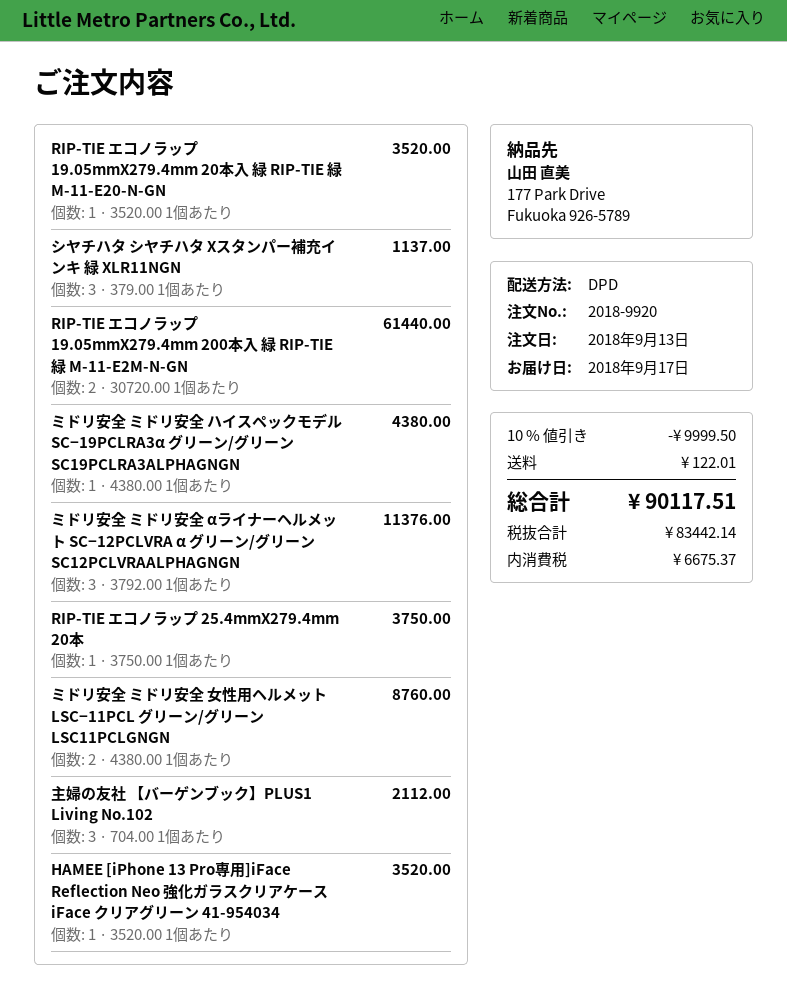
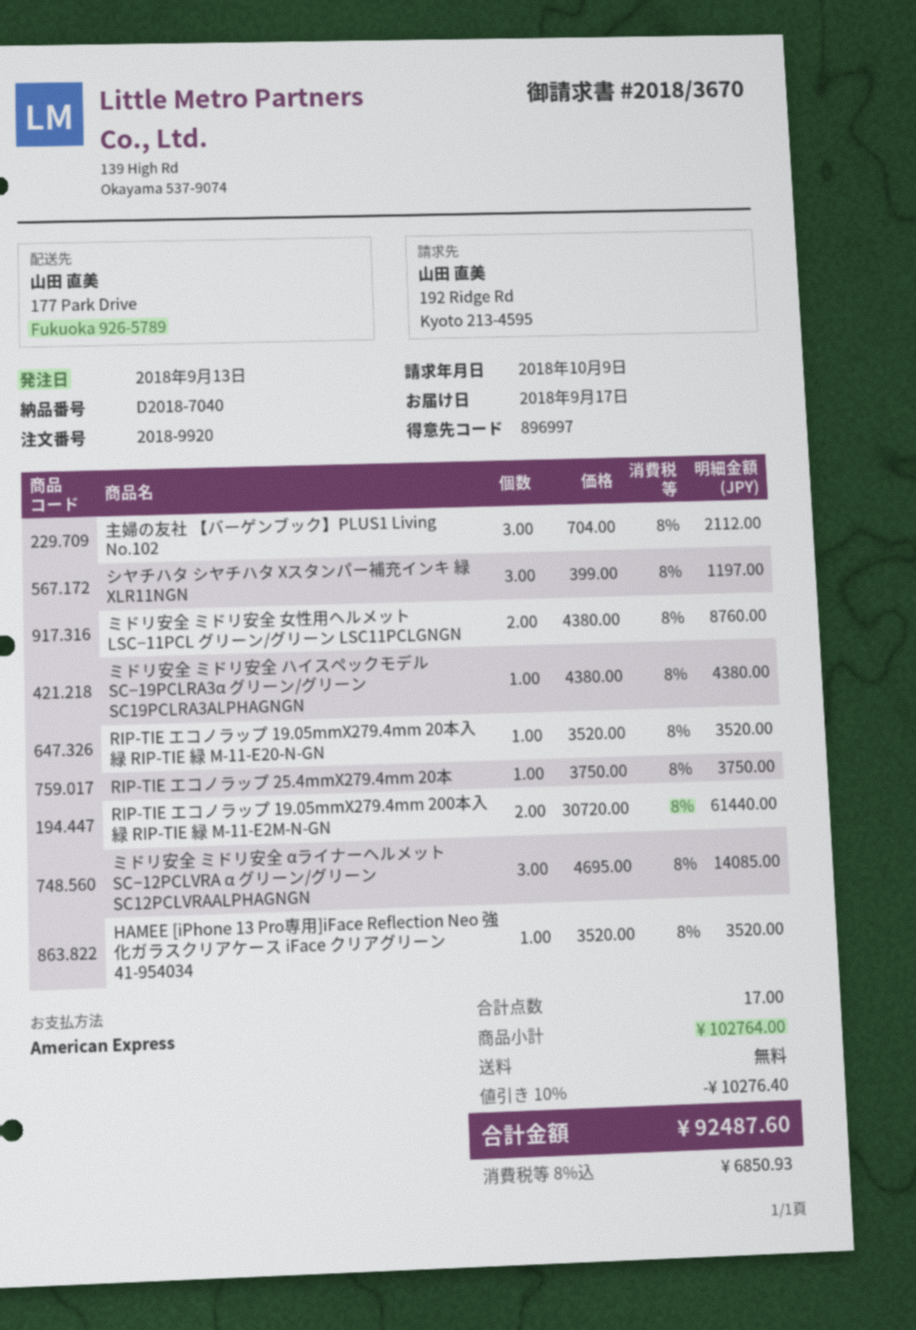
シヤチハタ シヤチハタ Xスタンパー補充インキ 緑 XLR11NGN: 3 x 379.00 = 1137.00 -> 3 x 399.00 = 1197.00
ミドリ安全 ミドリ安全 αライナーヘルメット SC−12PCLVRA α グリーン/グリーン SC12PCLVRAALPHAGNGN: 3 x 3792.00 = 11376.00 -> 3 x 4695.00 = 14085.00
discount: 10% = 9999.50 -> 10% = 10276.40
shipping: 122.01 -> 0.00
tax: 6675.37 -> 6850.93
total: 90117.51 -> 92487.60

